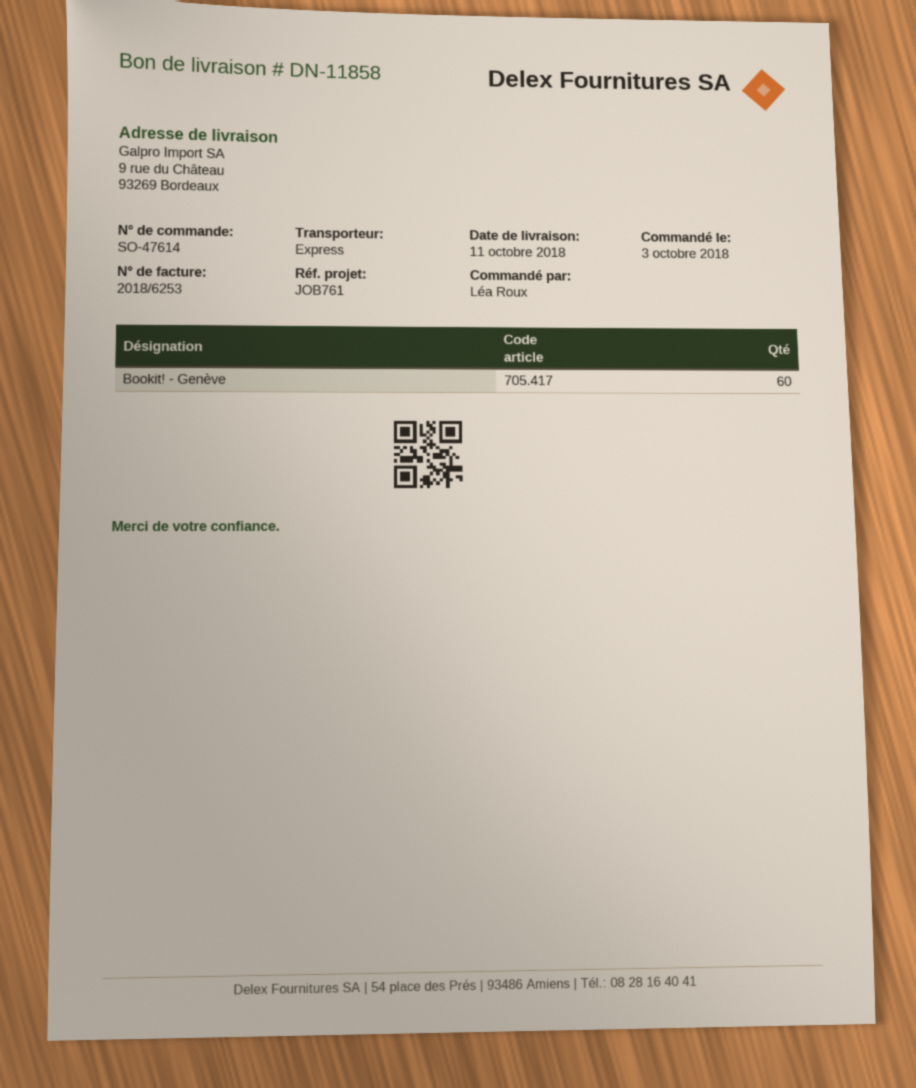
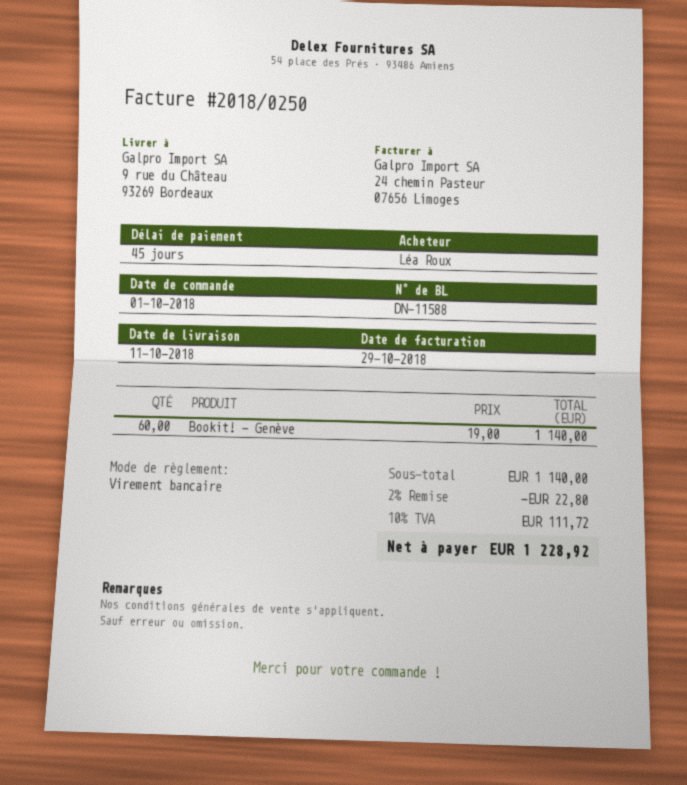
order date: 2018-10-03 -> 2018-10-01
delivery note number: DN-11858 -> DN-11588
invoice number: 2018/6253 -> 2018/0250

